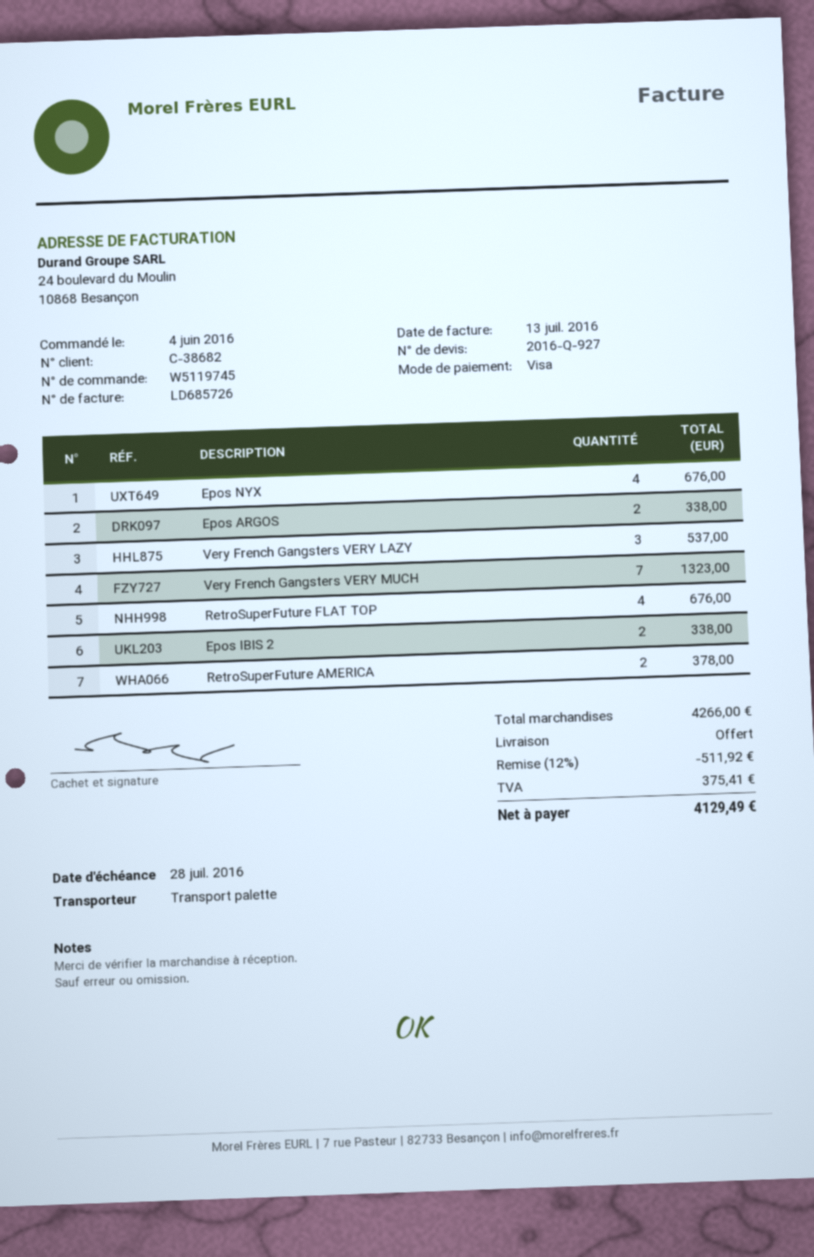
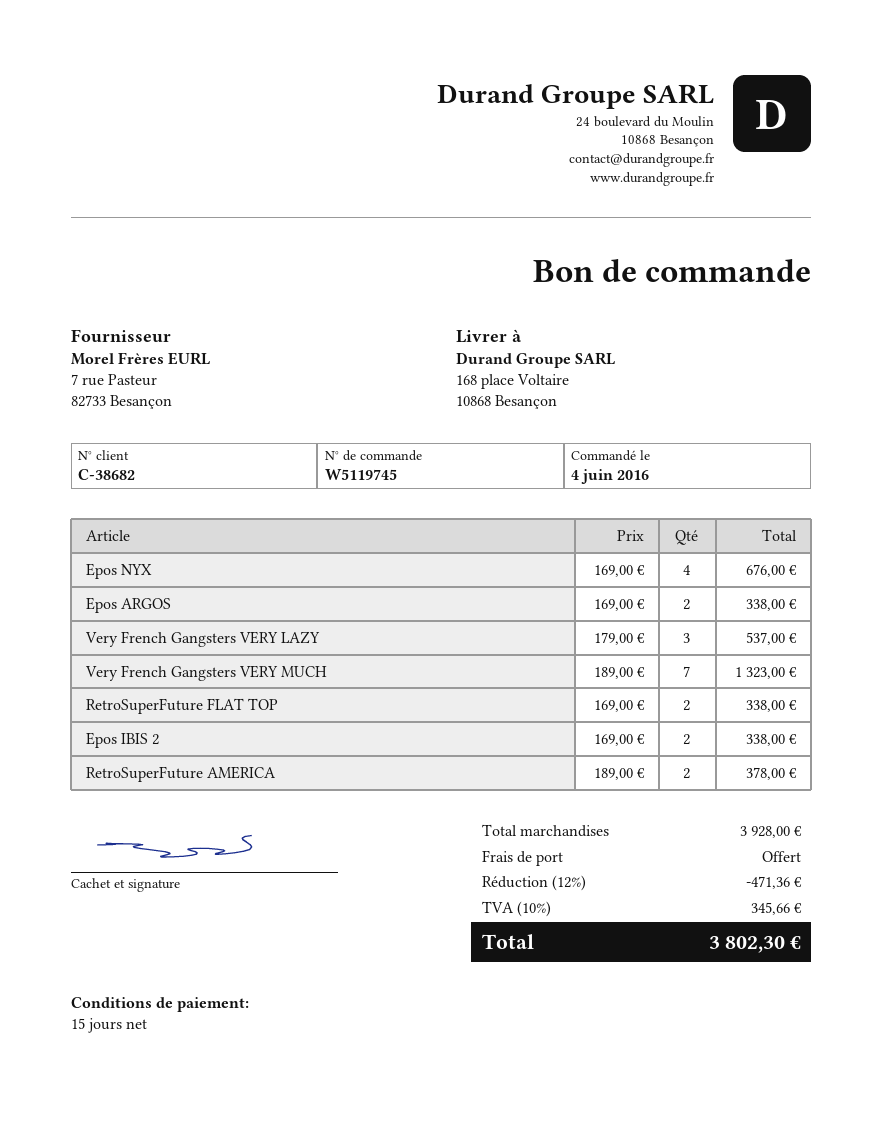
RetroSuperFuture FLAT TOP: 4 for 676.00 -> 2 for 338.00
subtotal: 4266.00 -> 3928.00
discount: 12% = 511.92 -> 12% = 471.36
tax: 375.41 -> 345.66
total: 4129.49 -> 3802.30

